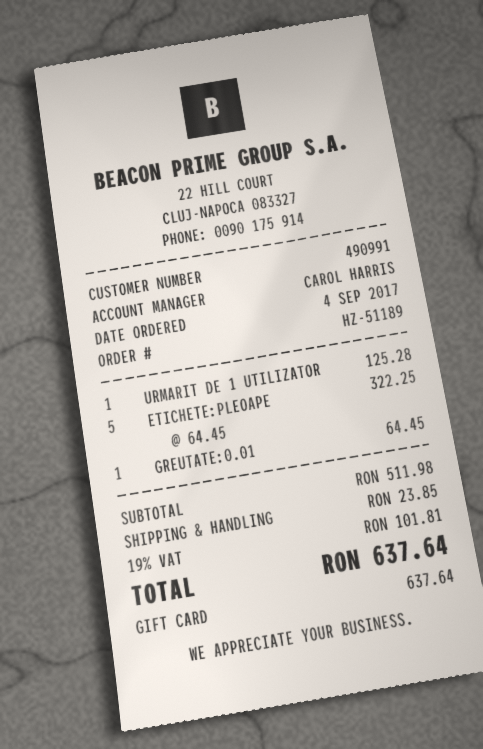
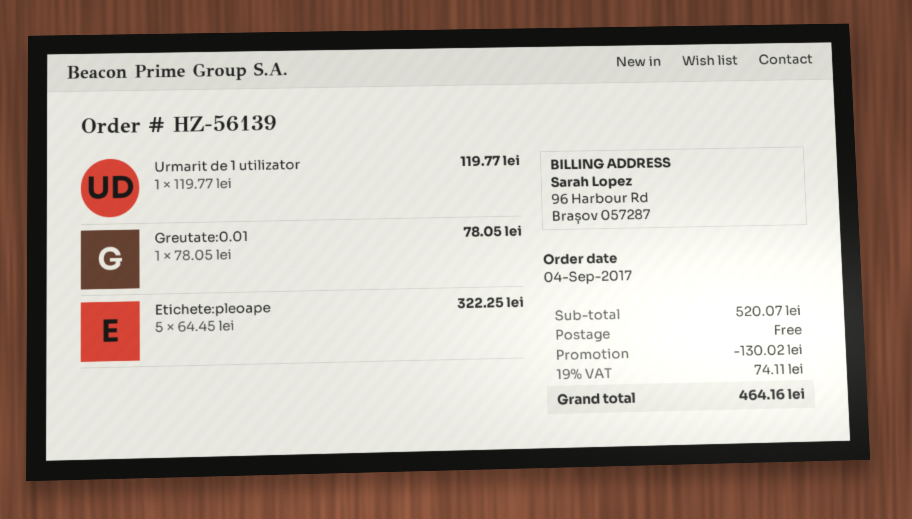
order number: HZ-51189 -> HZ-56139
URMARIT DE 1 UTILIZATOR: 1 x 125.28 = 125.28 -> 1 x 119.77 = 119.77
GREUTATE:0.01: 1 x 64.45 = 64.45 -> 1 x 78.05 = 78.05
subtotal: 511.98 -> 520.07
discount: none -> 130.02
shipping: 23.85 -> 0.00
tax: 19% = 101.81 -> 19% = 74.11
total: 637.64 -> 464.16

